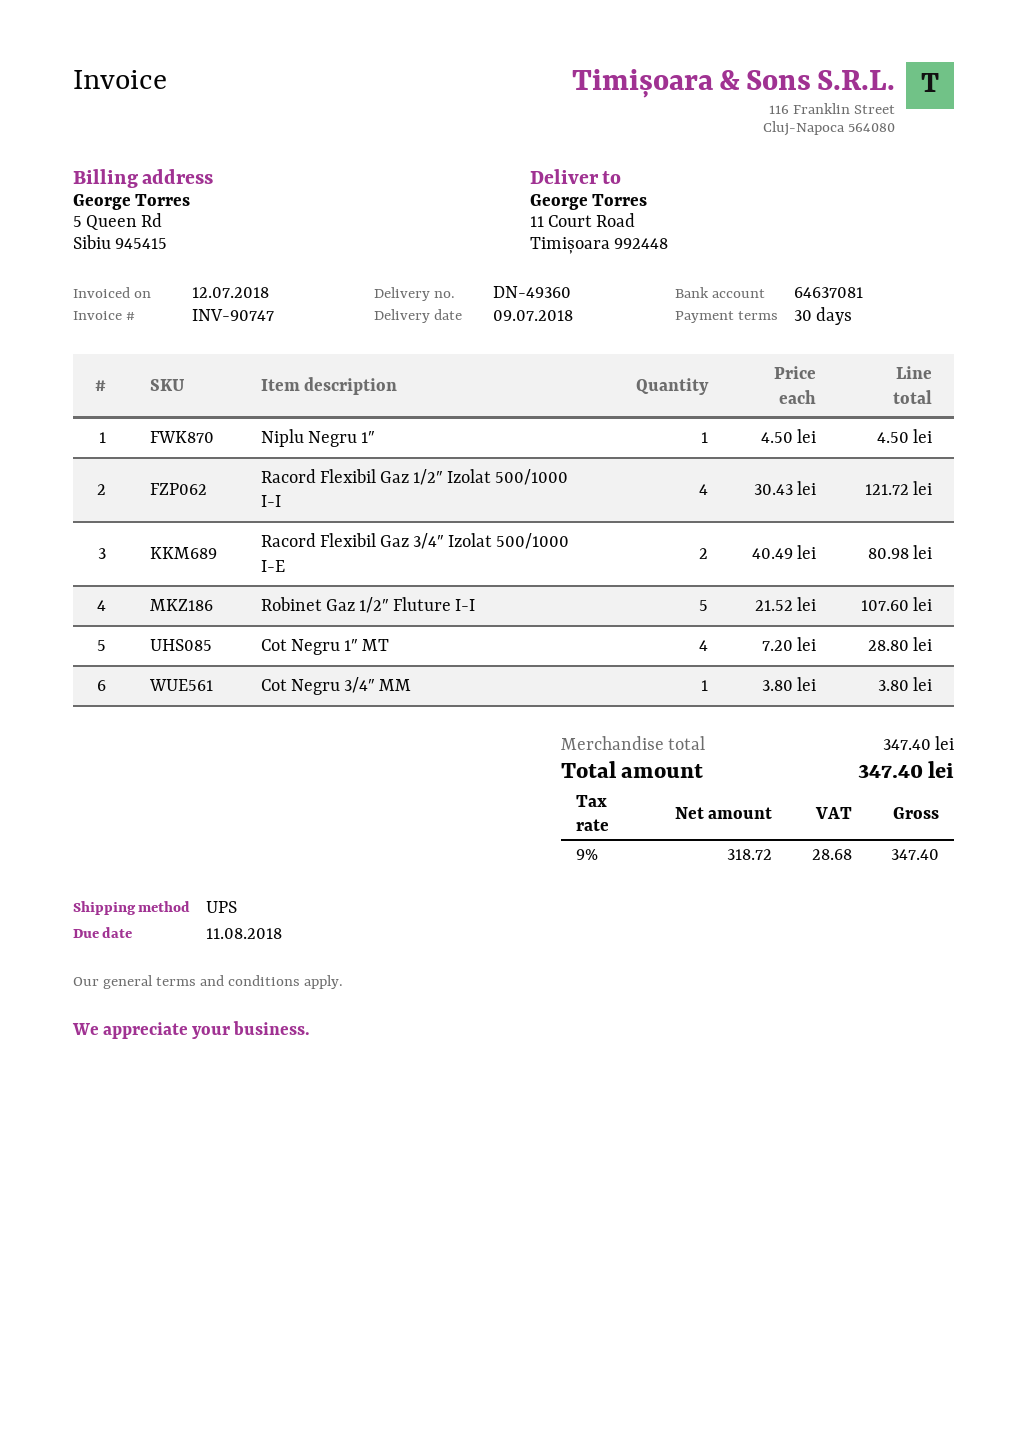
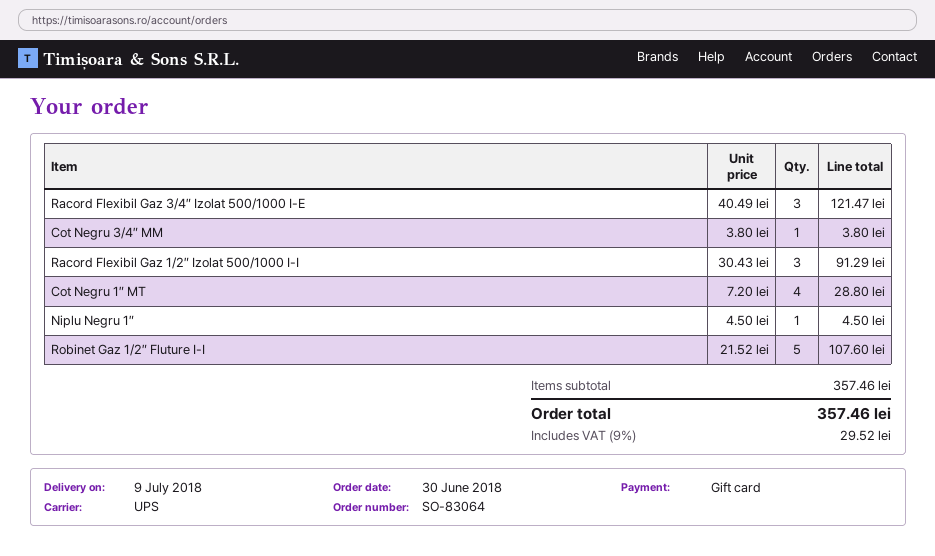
Racord Flexibil Gaz 1/2″ Izolat 500/1000 I-I: 4 x 30.43 = 121.72 -> 3 x 30.43 = 91.29
Racord Flexibil Gaz 3/4″ Izolat 500/1000 I-E: 2 x 40.49 = 80.98 -> 3 x 40.49 = 121.47
subtotal: 347.40 -> 357.46
tax: 9% = 28.68 -> 9% = 29.52
total: 347.40 -> 357.46

